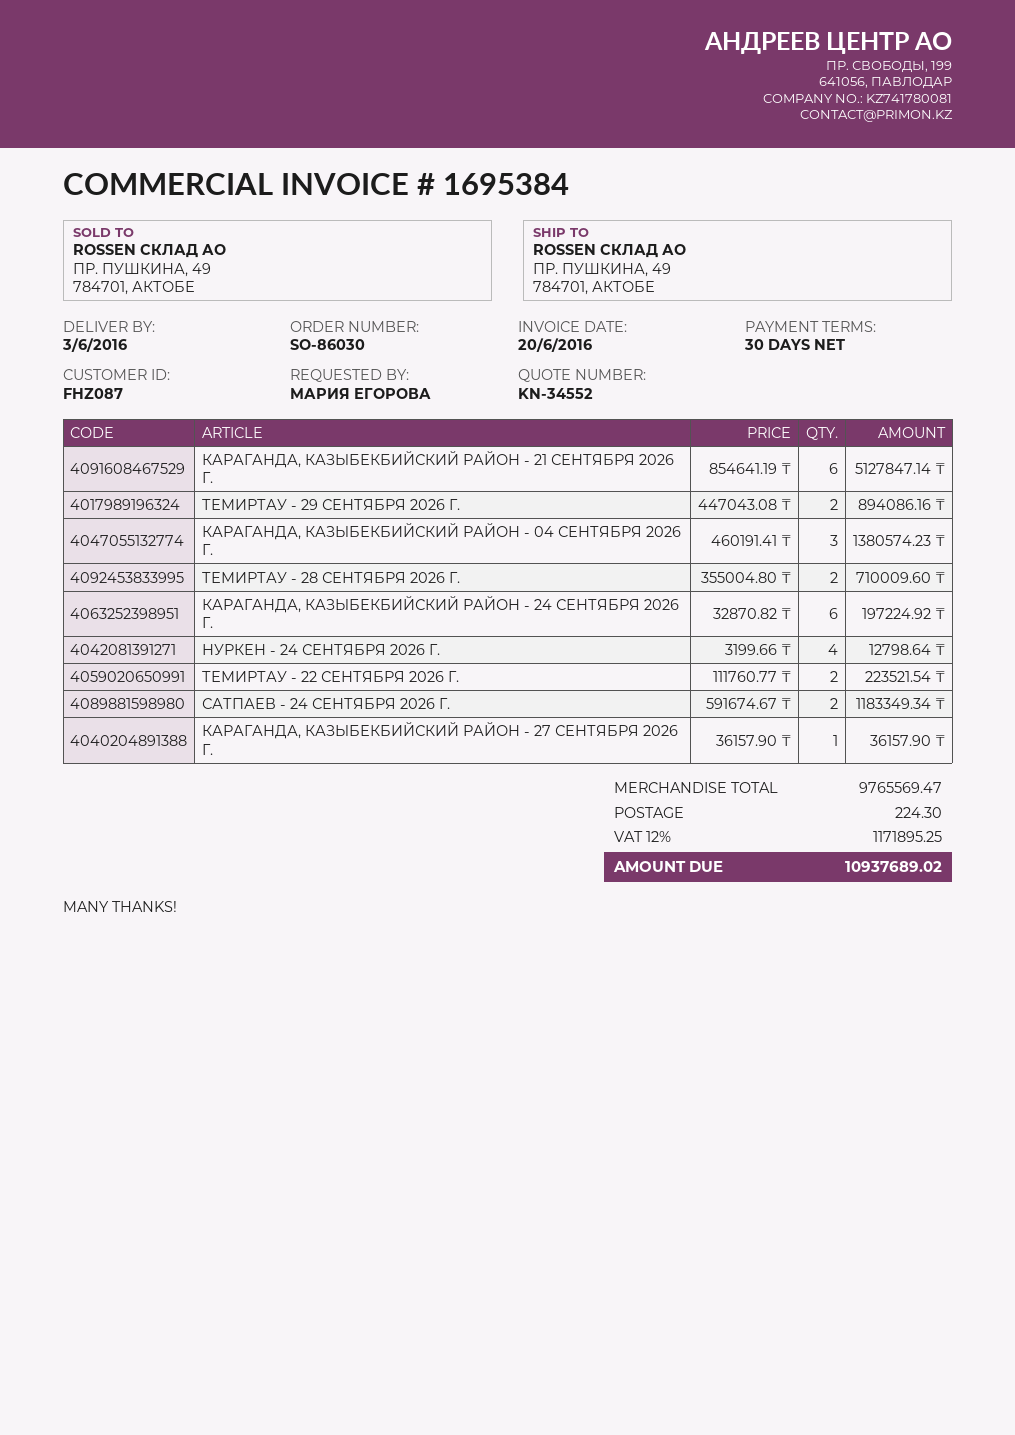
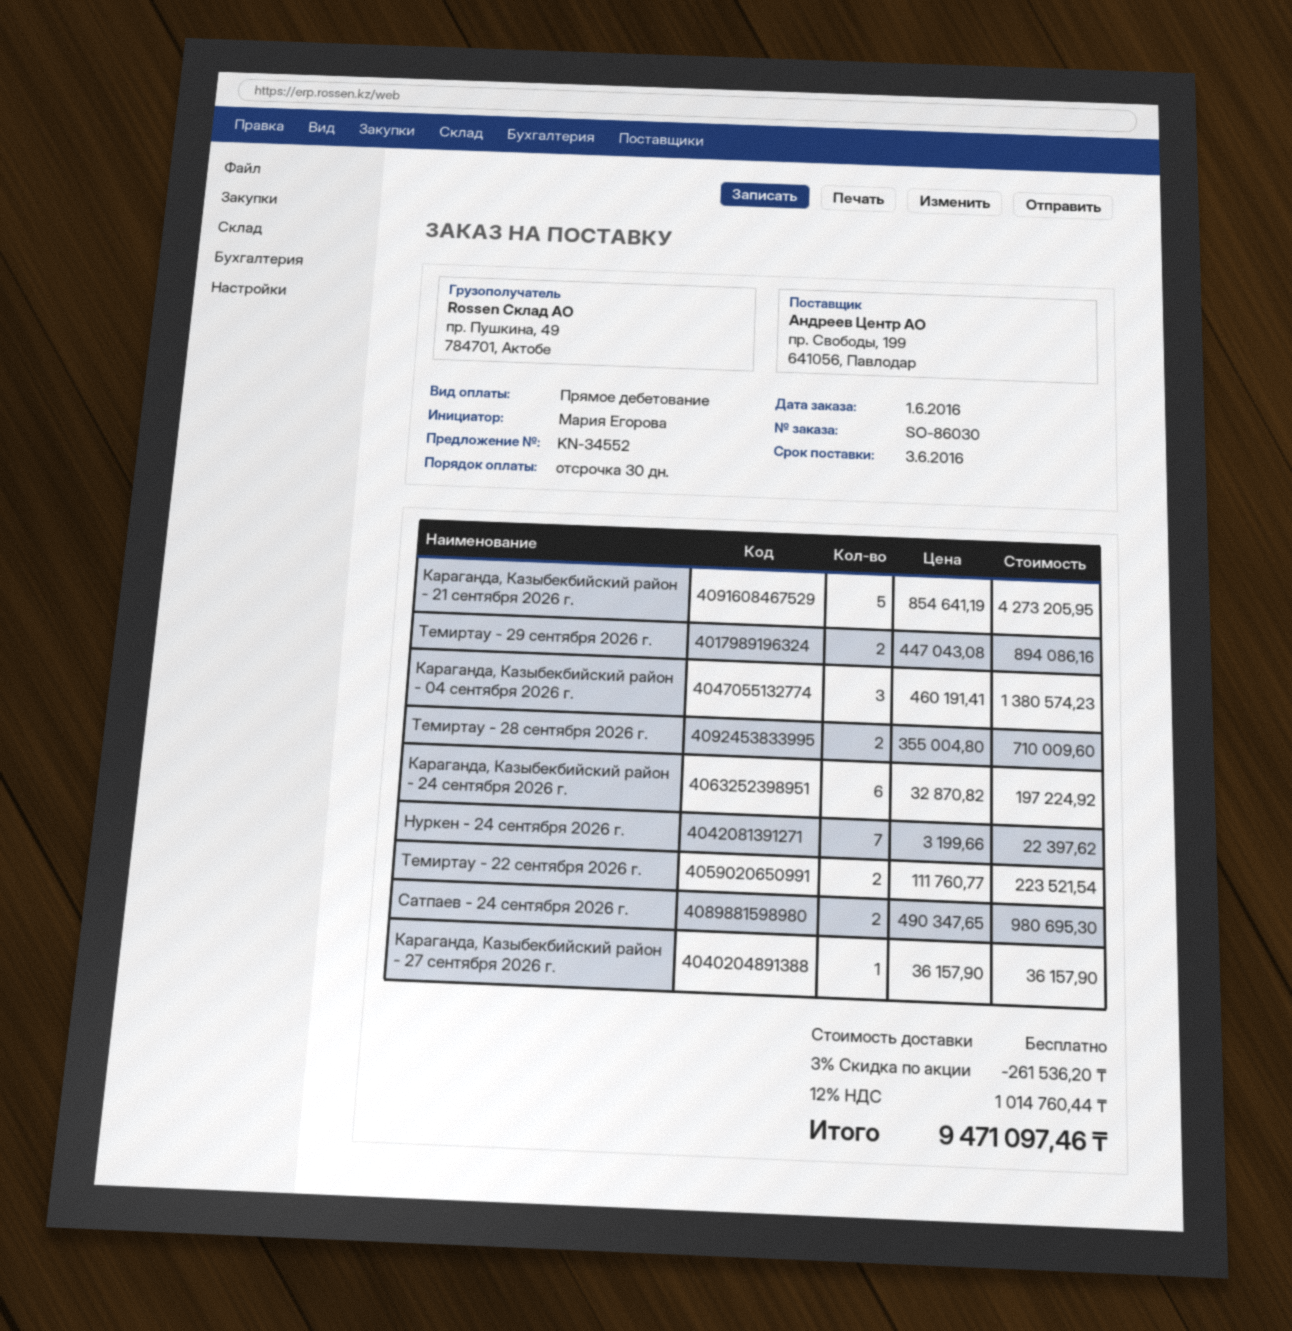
КАРАГАНДА, КАЗЫБЕКБИЙСКИЙ РАЙОН - 21 СЕНТЯБРЯ 2026 Г.: 6 x 854641.19 = 5127847.14 -> 5 x 854641.19 = 4273205.95
НУРКЕН - 24 СЕНТЯБРЯ 2026 Г.: 4 x 3199.66 = 12798.64 -> 7 x 3199.66 = 22397.62
САТПАЕВ - 24 СЕНТЯБРЯ 2026 Г.: 2 x 591674.67 = 1183349.34 -> 2 x 490347.65 = 980695.30
discount: none -> 3% = 261536.20
shipping: 224.30 -> 0.00
tax: 12% = 1171895.25 -> 12% = 1014760.44
total: 10937689.02 -> 9471097.46

